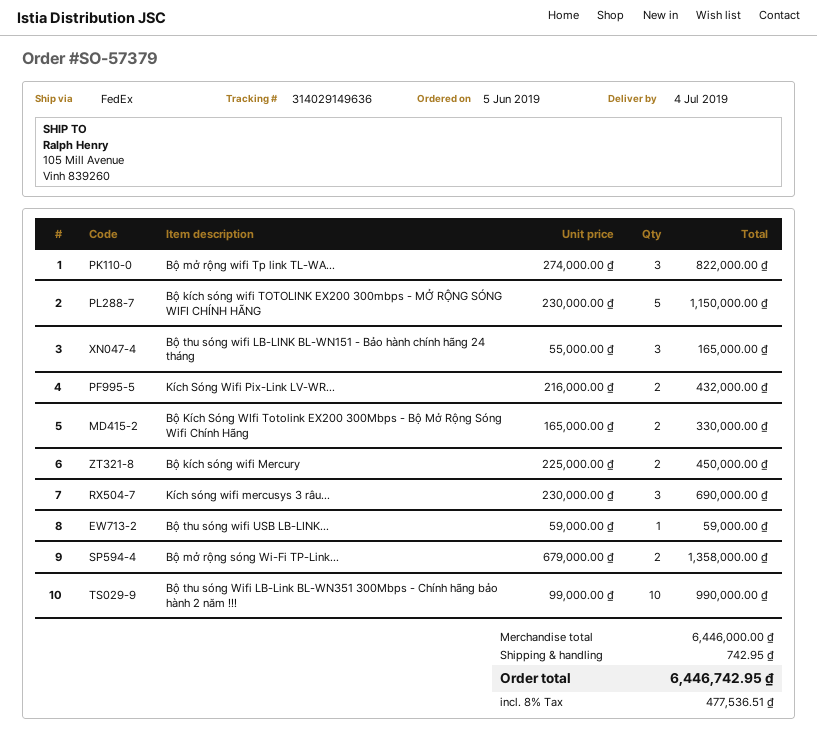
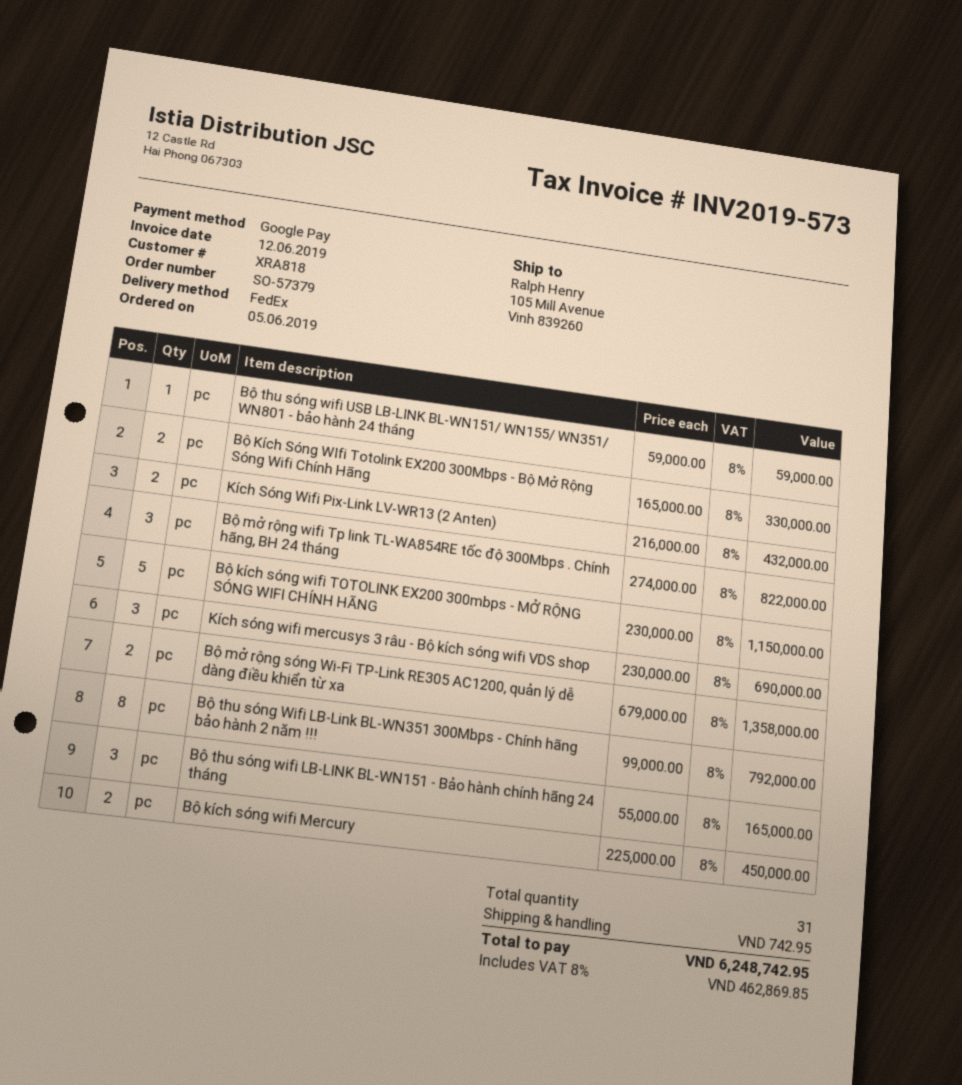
Bộ thu sóng Wifi LB-Link BL-WN351 300Mbps - Chính hãng bảo hành 2 năm !!!: 10 x 99000.00 = 990000.00 -> 8 x 99000.00 = 792000.00
tax: 8% = 477536.51 -> 8% = 462869.85
total: 6446742.95 -> 6248742.95

